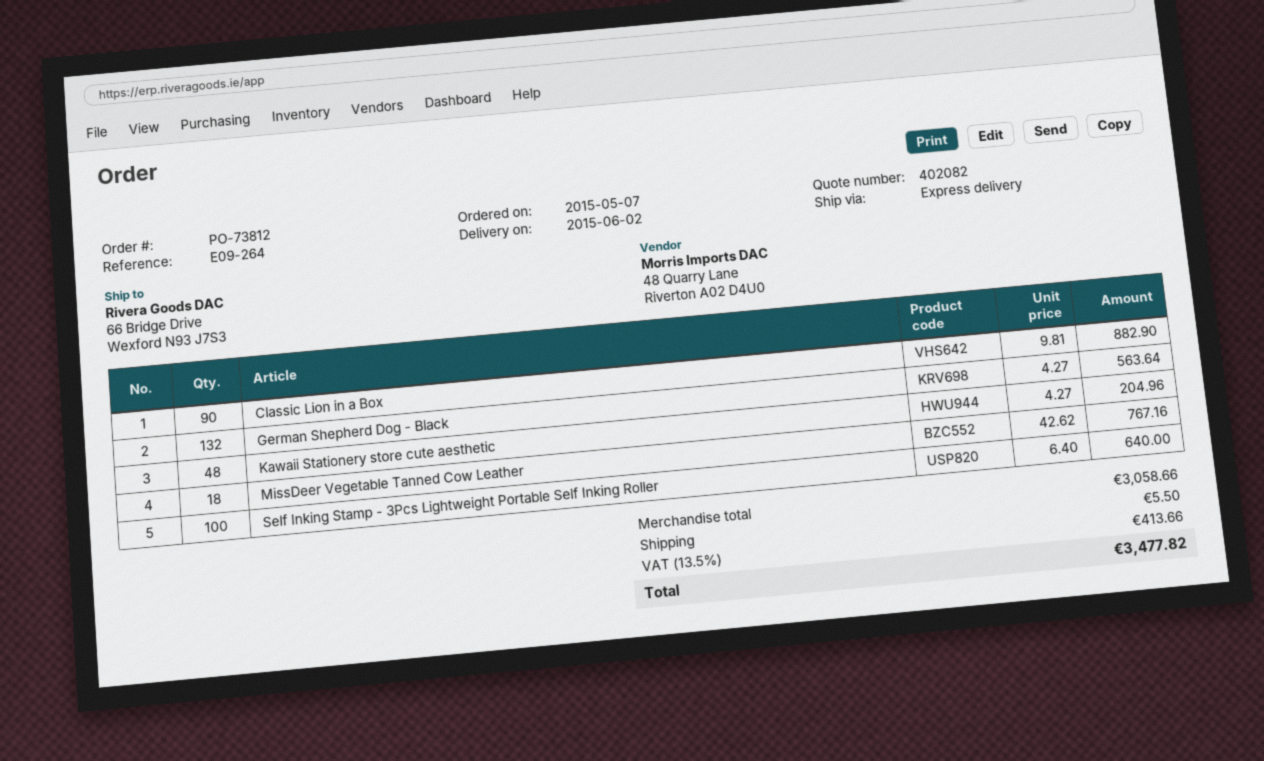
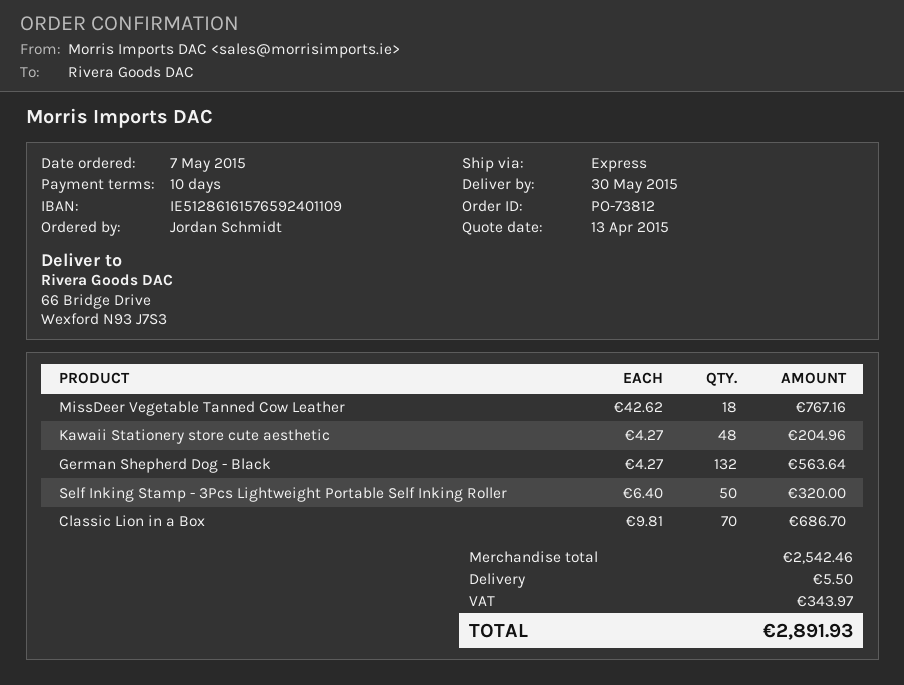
delivery date: 2015-06-02 -> 2015-05-30
Classic Lion in a Box: 90 x 9.81 = 882.90 -> 70 x 9.81 = 686.70
Self Inking Stamp - 3Pcs Lightweight Portable Self Inking Roller: 100 x 6.40 = 640.00 -> 50 x 6.40 = 320.00
subtotal: 3058.66 -> 2542.46
tax: 413.66 -> 343.97
total: 3477.82 -> 2891.93

